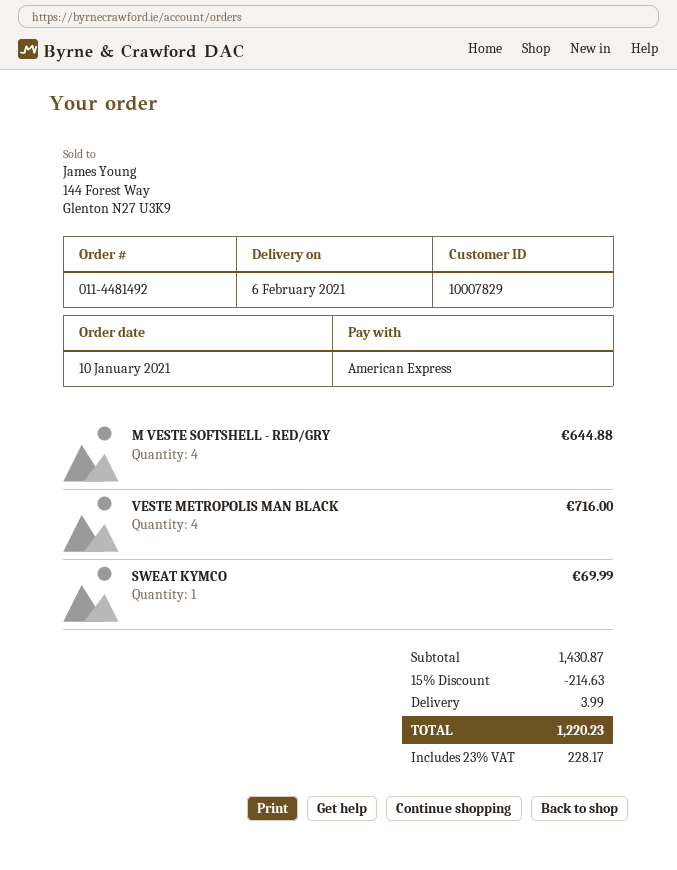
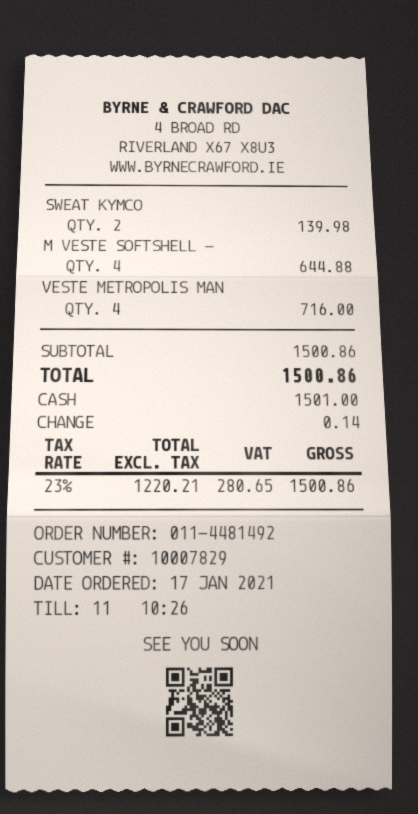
order date: 2021-01-10 -> 2021-01-17
payment method: American Express -> cash
SWEAT KYMCO: 1 for 69.99 -> 2 for 139.98
subtotal: 1430.87 -> 1500.86
discount: 15% = 214.63 -> none
shipping: 3.99 -> none
tax: 23% = 228.17 -> 23% = 280.65
total: 1220.23 -> 1500.86

